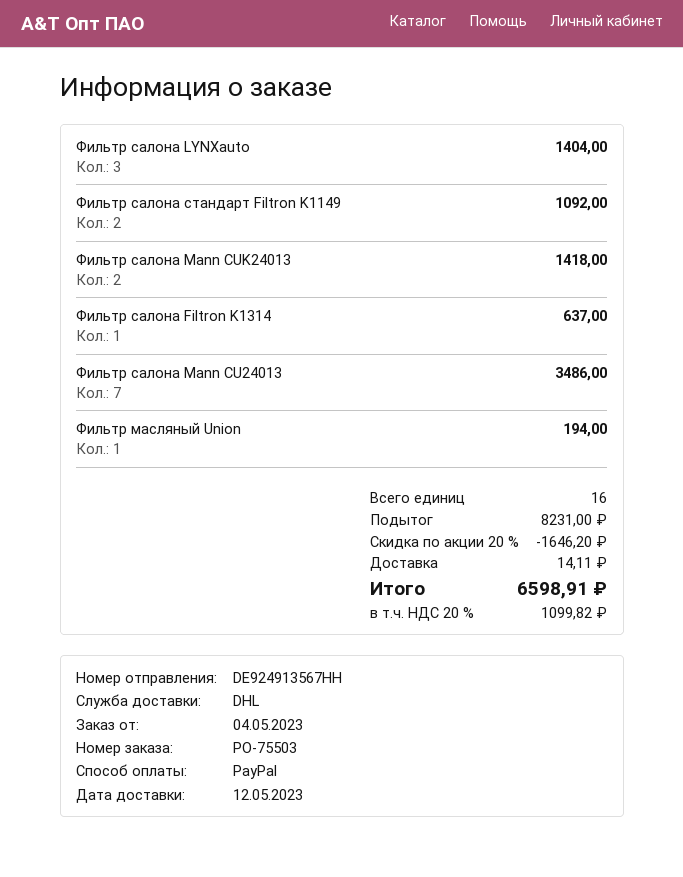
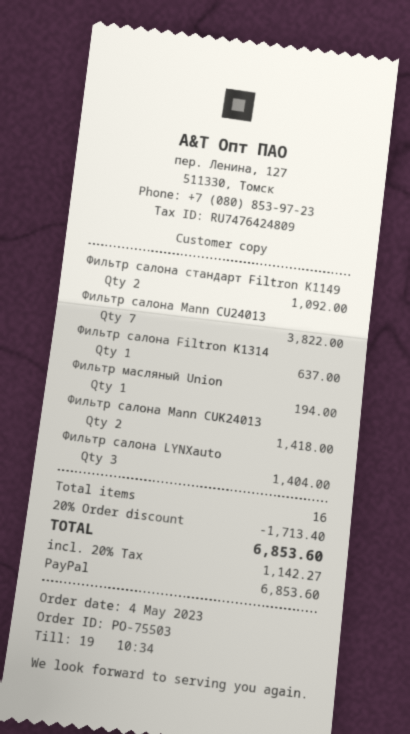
Фильтр салона Mann CU24013: 7 for 3486.00 -> 7 for 3822.00
discount: 20% = 1646.20 -> 20% = 1713.40
shipping: 14.11 -> none
tax: 20% = 1099.82 -> 20% = 1142.27
total: 6598.91 -> 6853.60

